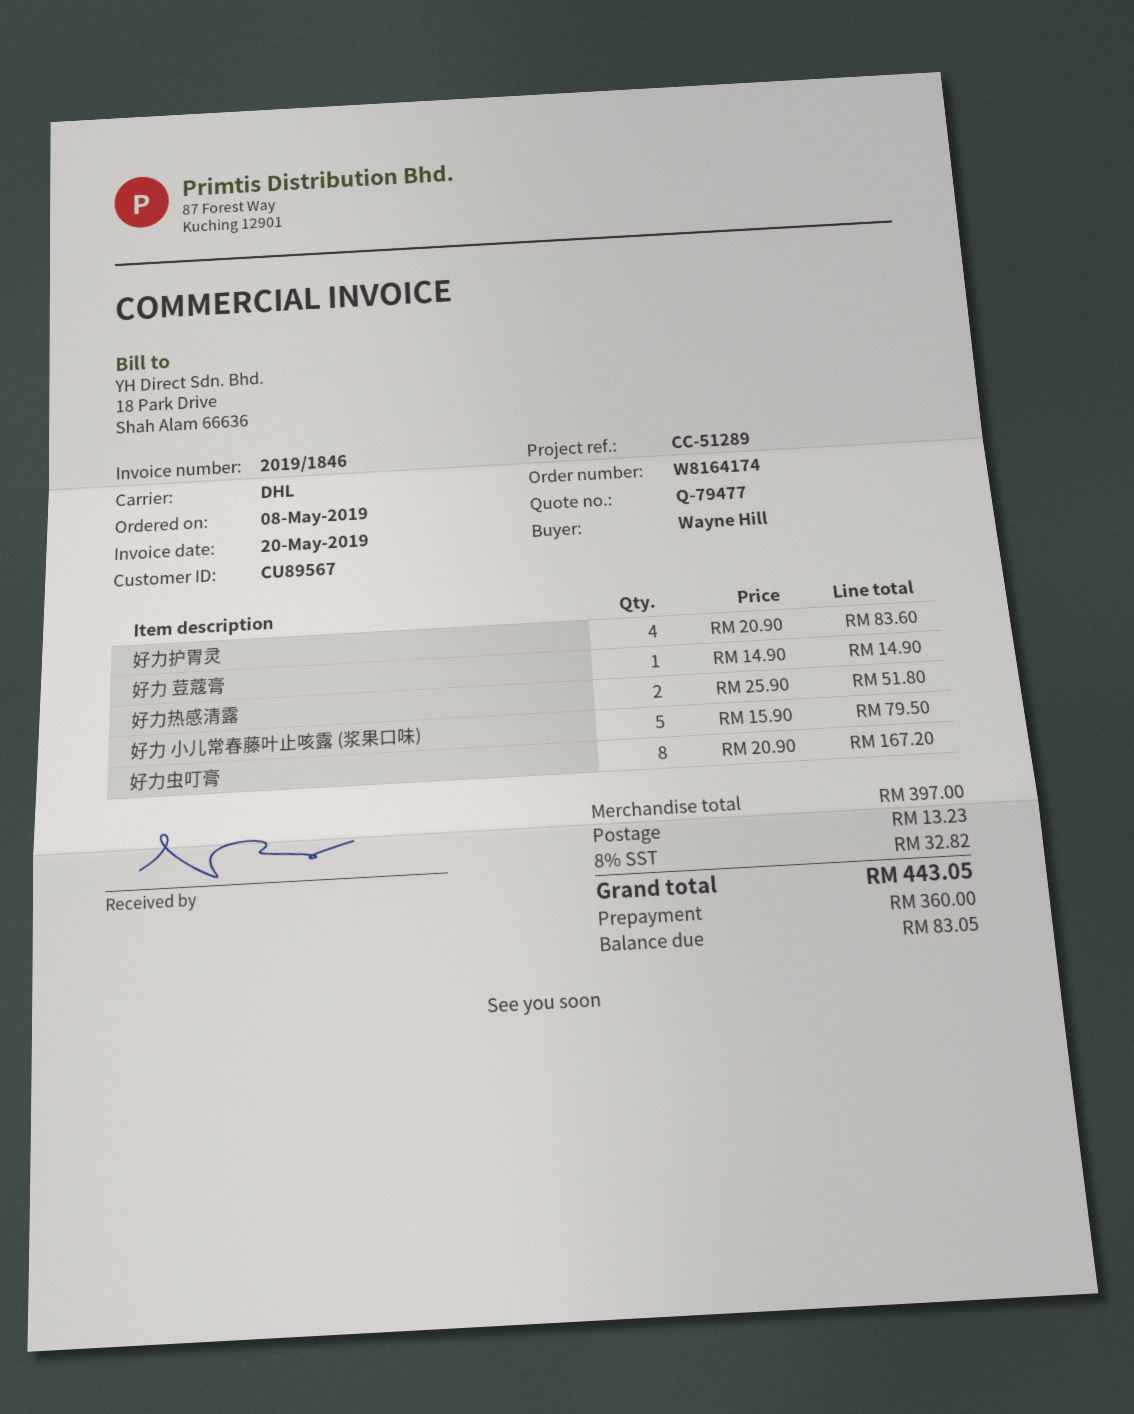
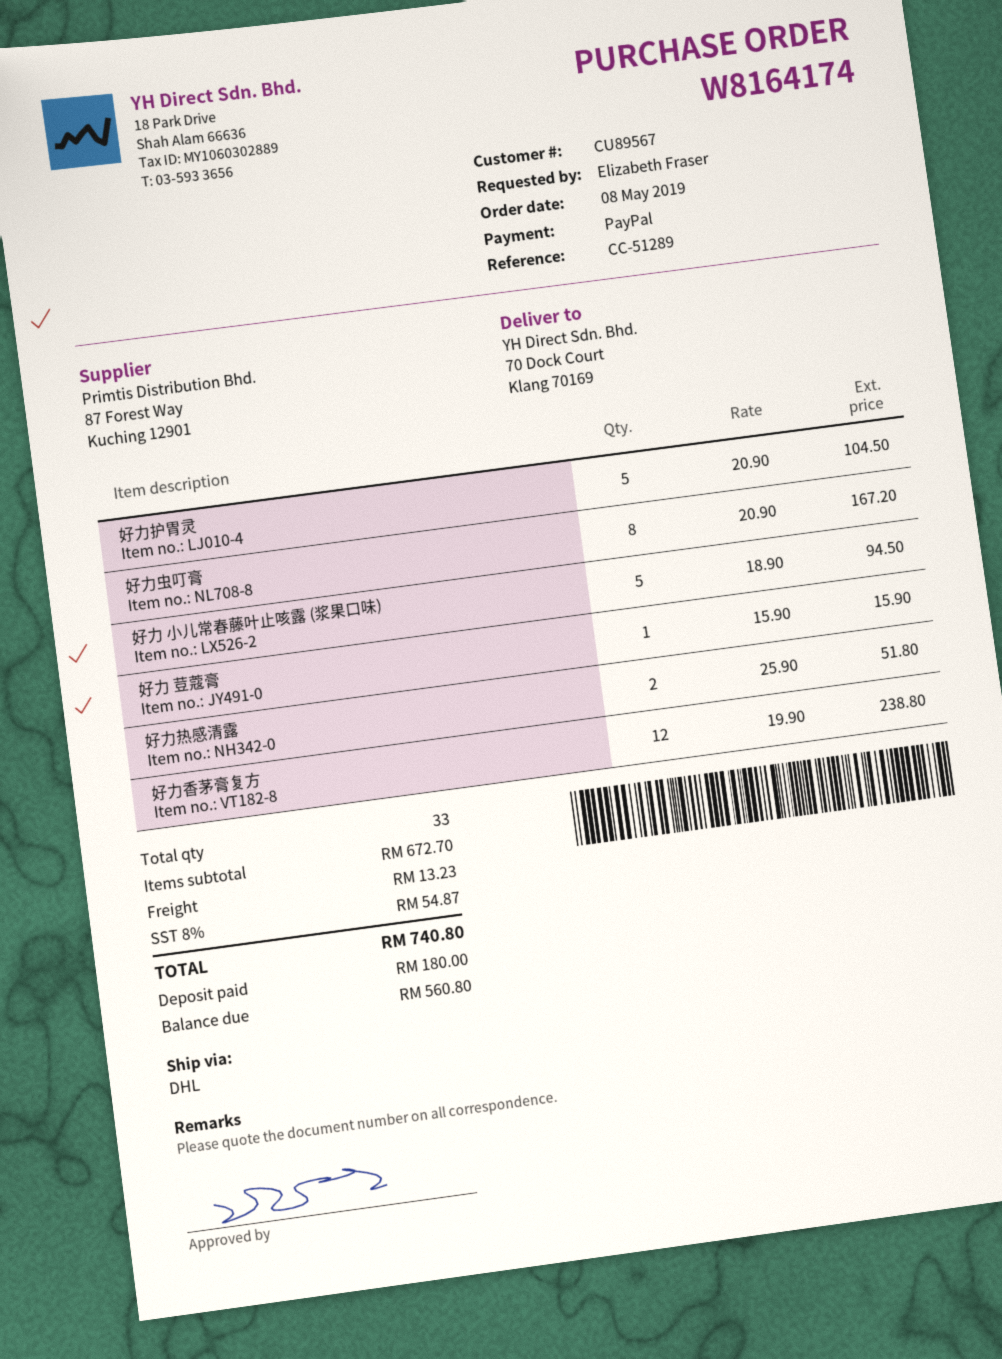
ordered by: Wayne Hill -> Elizabeth Fraser
好力护胃灵: 4 x 20.90 = 83.60 -> 5 x 20.90 = 104.50
好力 荳蔻膏: 1 x 14.90 = 14.90 -> 1 x 15.90 = 15.90
好力 小儿常春藤叶止咳露 (浆果口味): 5 x 15.90 = 79.50 -> 5 x 18.90 = 94.50
好力香茅膏复方: none -> 12 x 19.90 = 238.80
subtotal: 397.00 -> 672.70
tax: 8% = 32.82 -> 8% = 54.87
total: 443.05 -> 740.80
deposit: 360.00 -> 180.00
balance: 83.05 -> 560.80

